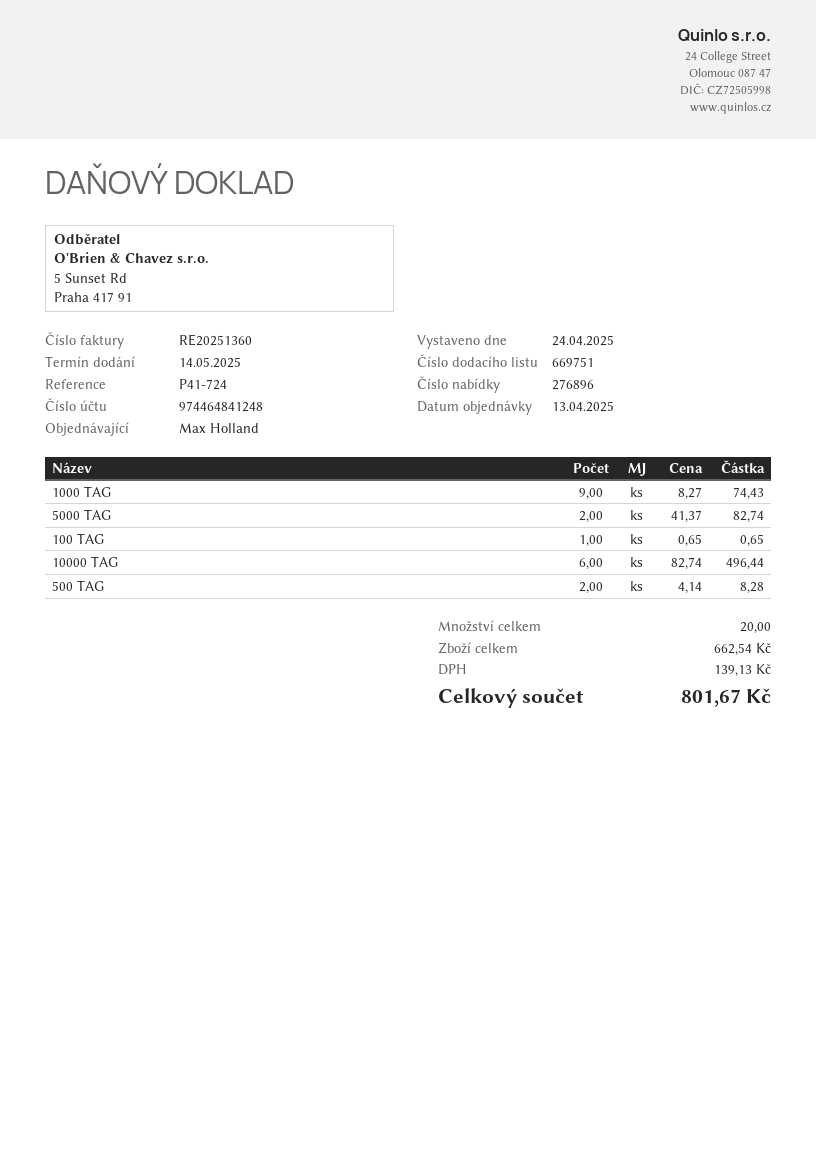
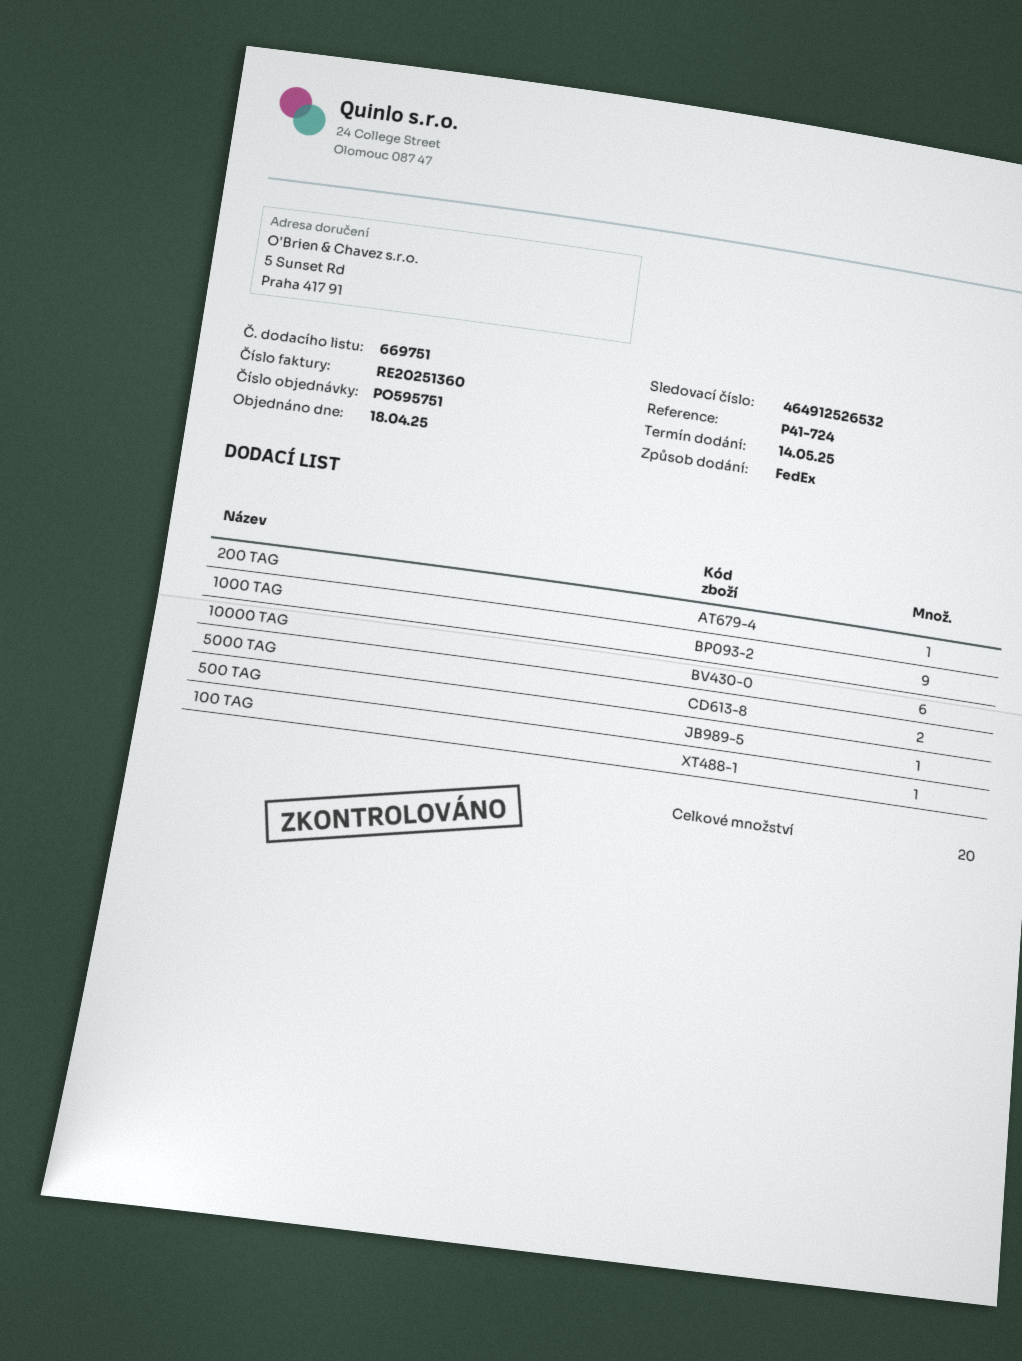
order date: 2025-04-13 -> 2025-04-18
500 TAG: 2 -> 1
200 TAG: none -> 1

